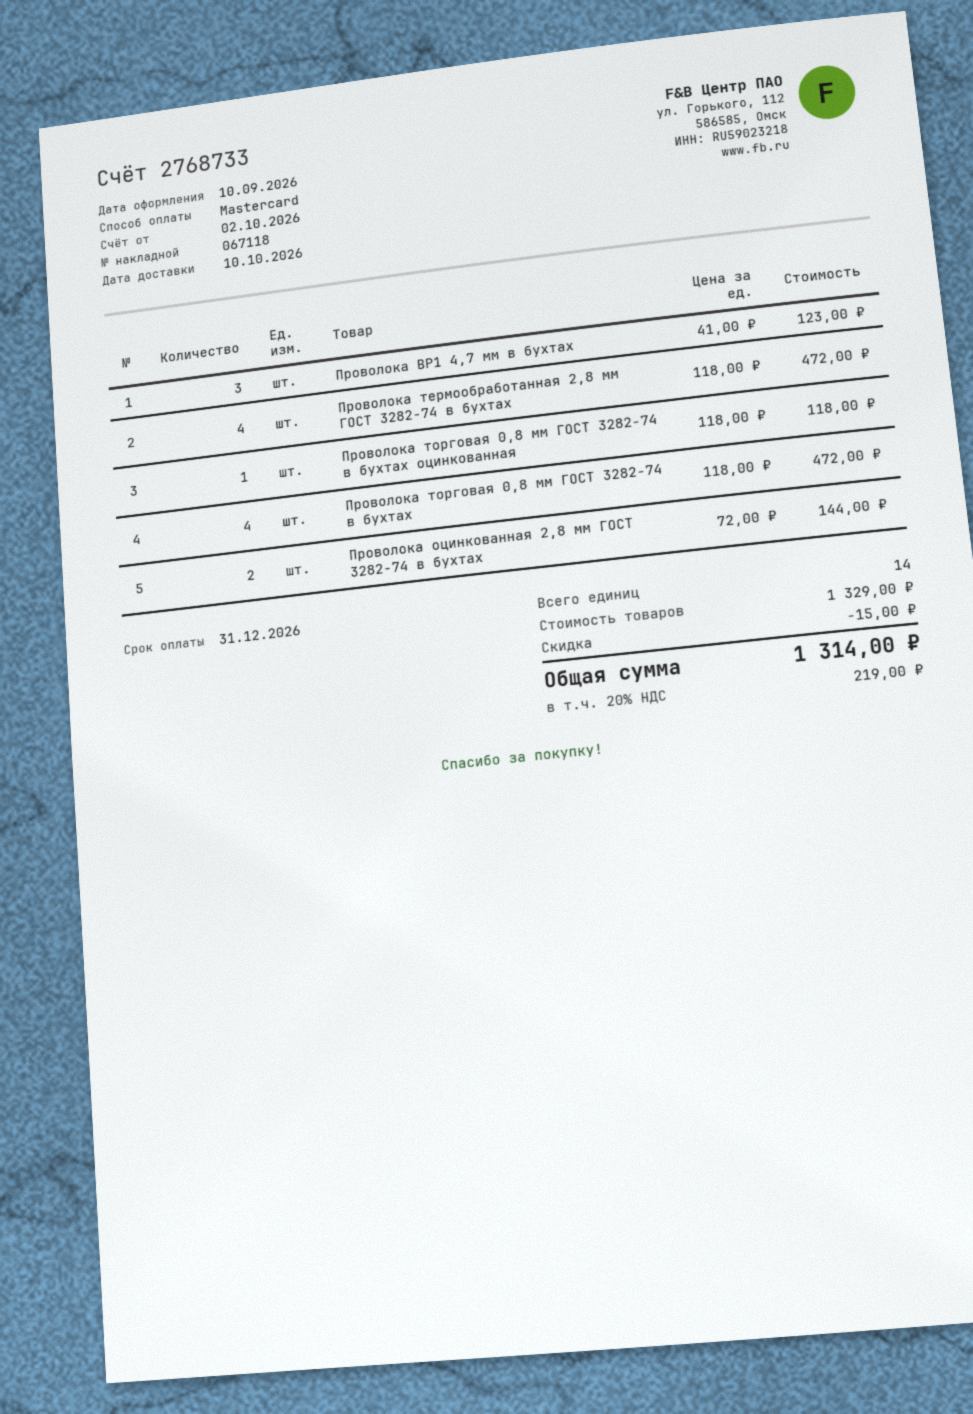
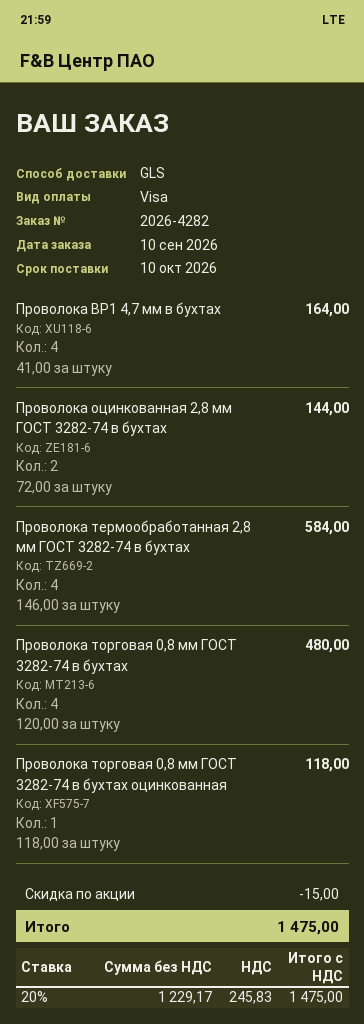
payment method: Mastercard -> Visa
Проволока ВР1 4,7 мм в бухтах: 3 x 41.00 = 123.00 -> 4 x 41.00 = 164.00
Проволока термообработанная 2,8 мм ГОСТ 3282-74 в бухтах: 4 x 118.00 = 472.00 -> 4 x 146.00 = 584.00
Проволока торговая 0,8 мм ГОСТ 3282-74 в бухтах: 4 x 118.00 = 472.00 -> 4 x 120.00 = 480.00
tax: 20% = 219.00 -> 20% = 245.83
total: 1314.00 -> 1475.00

